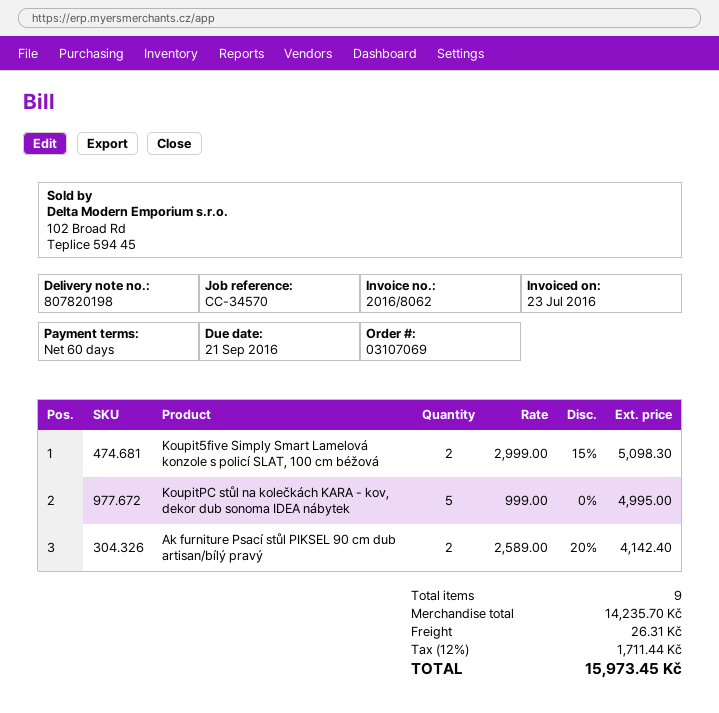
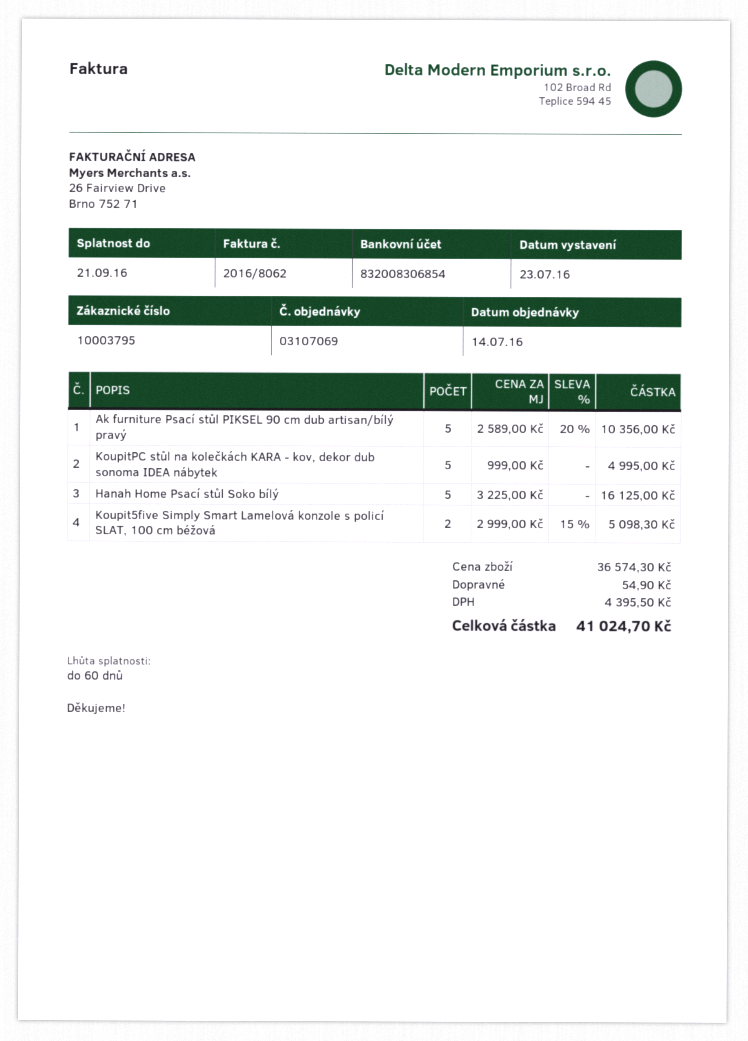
Ak furniture Psací stůl PIKSEL 90 cm dub artisan/bílý pravý: 2 x 2589.00 - 20% = 4142.40 -> 5 x 2589.00 - 20% = 10356.00
Hanah Home Psací stůl Soko bílý: none -> 5 x 3225.00 = 16125.00
subtotal: 14235.70 -> 36574.30
shipping: 26.31 -> 54.90
tax: 1711.44 -> 4395.50
total: 15973.45 -> 41024.70

